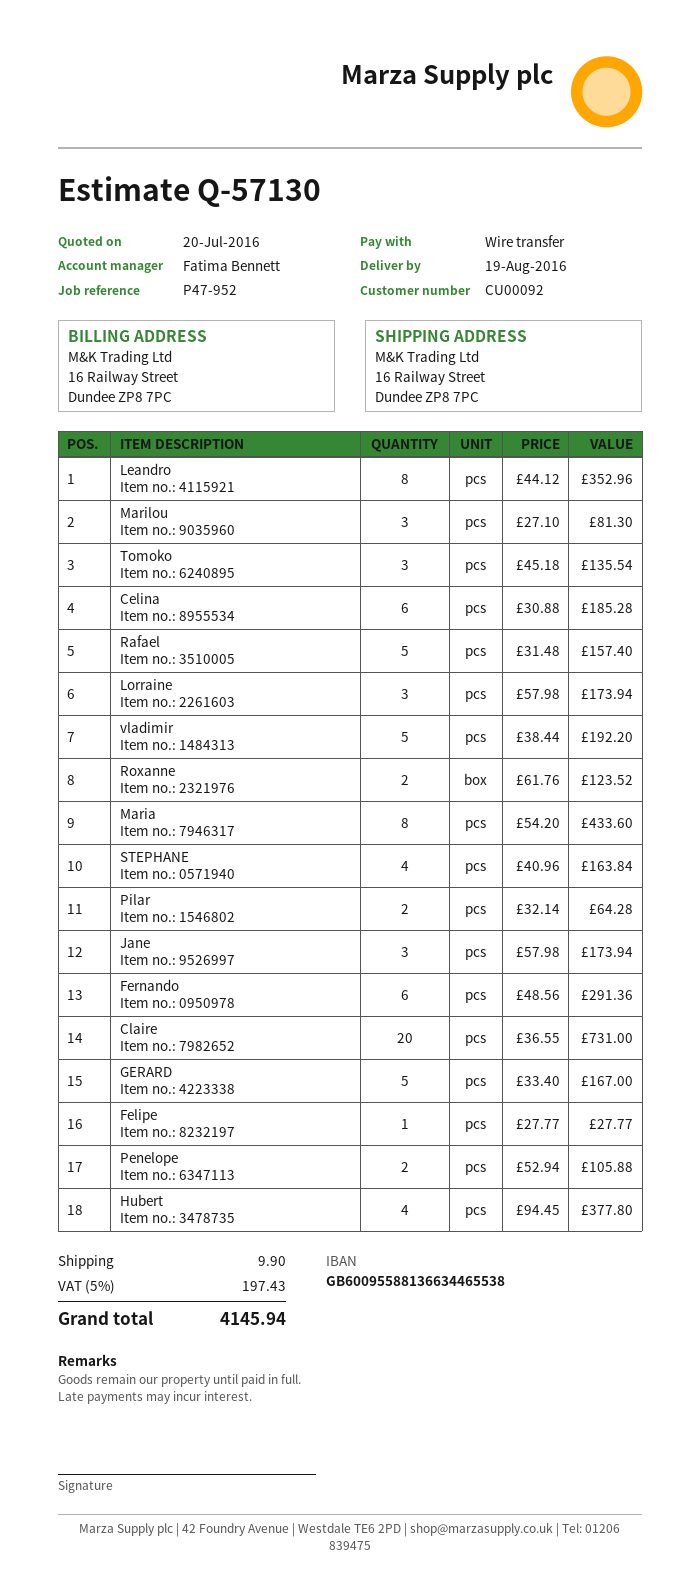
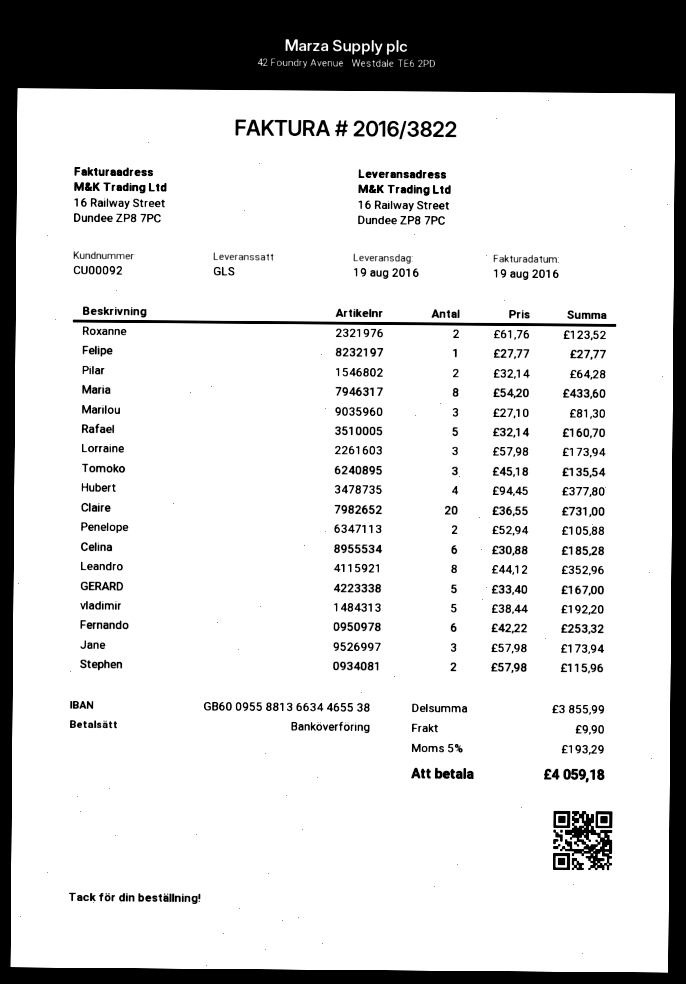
Rafael: 5 x 31.48 = 157.40 -> 5 x 32.14 = 160.70
STEPHANE: 4 x 40.96 = 163.84 -> none
Fernando: 6 x 48.56 = 291.36 -> 6 x 42.22 = 253.32
Stephen: none -> 2 x 57.98 = 115.96
tax: 5% = 197.43 -> 5% = 193.29
total: 4145.94 -> 4059.18

